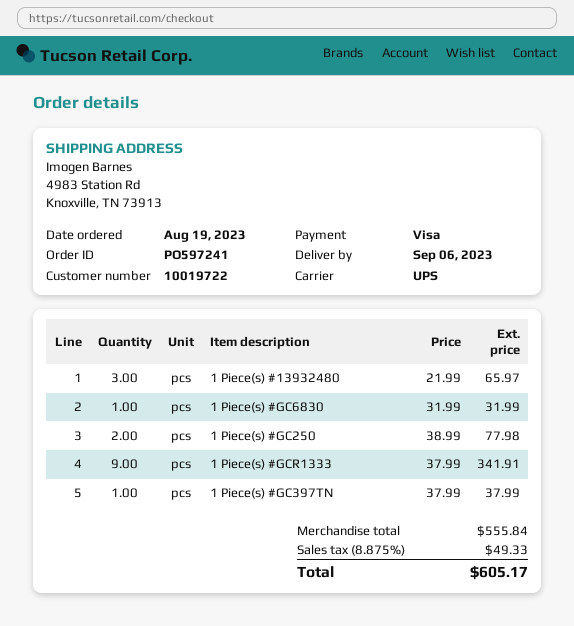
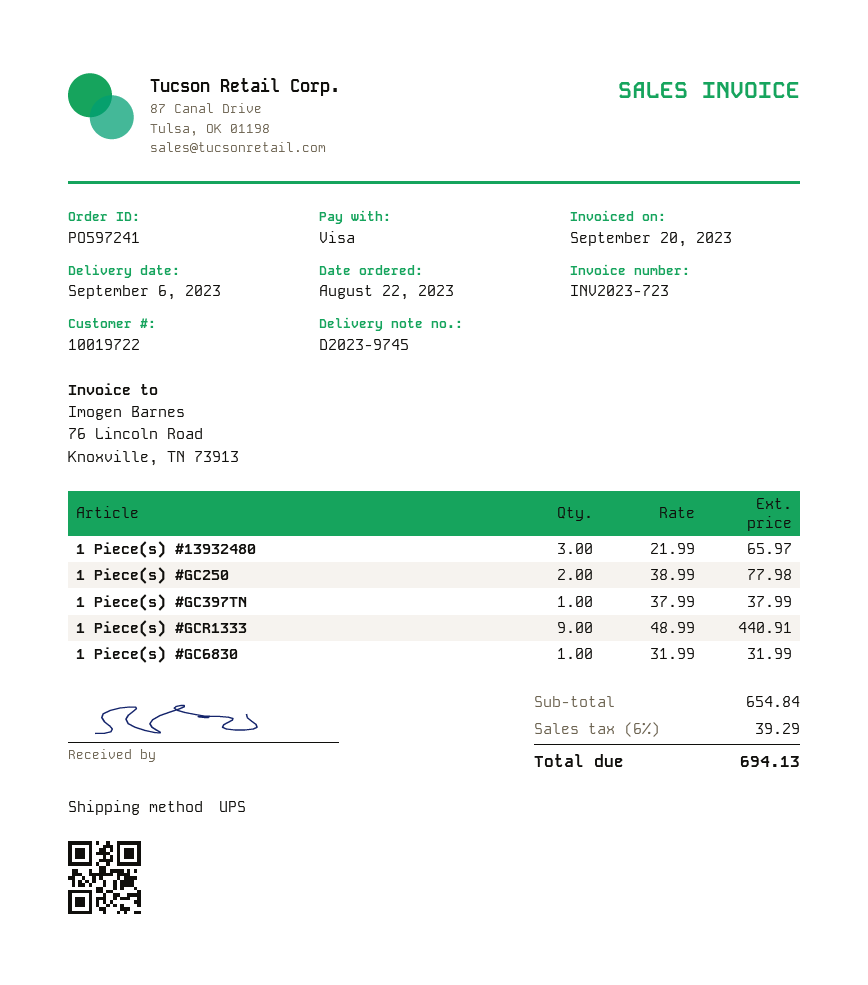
order date: 2023-08-19 -> 2023-08-22
1 Piece(s) #GCR1333: 9 x 37.99 = 341.91 -> 9 x 48.99 = 440.91
subtotal: 555.84 -> 654.84
tax: 8.875% = 49.33 -> 6% = 39.29
total: 605.17 -> 694.13

